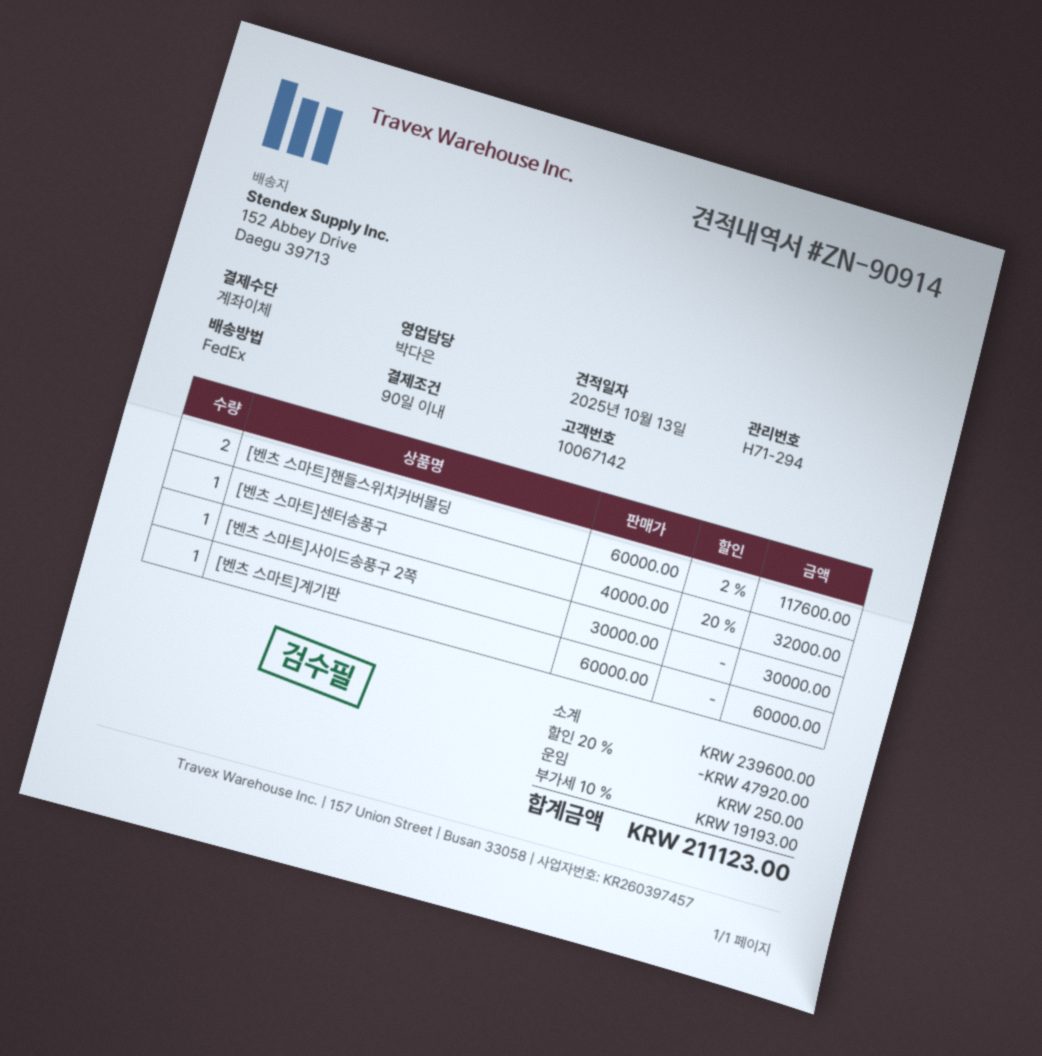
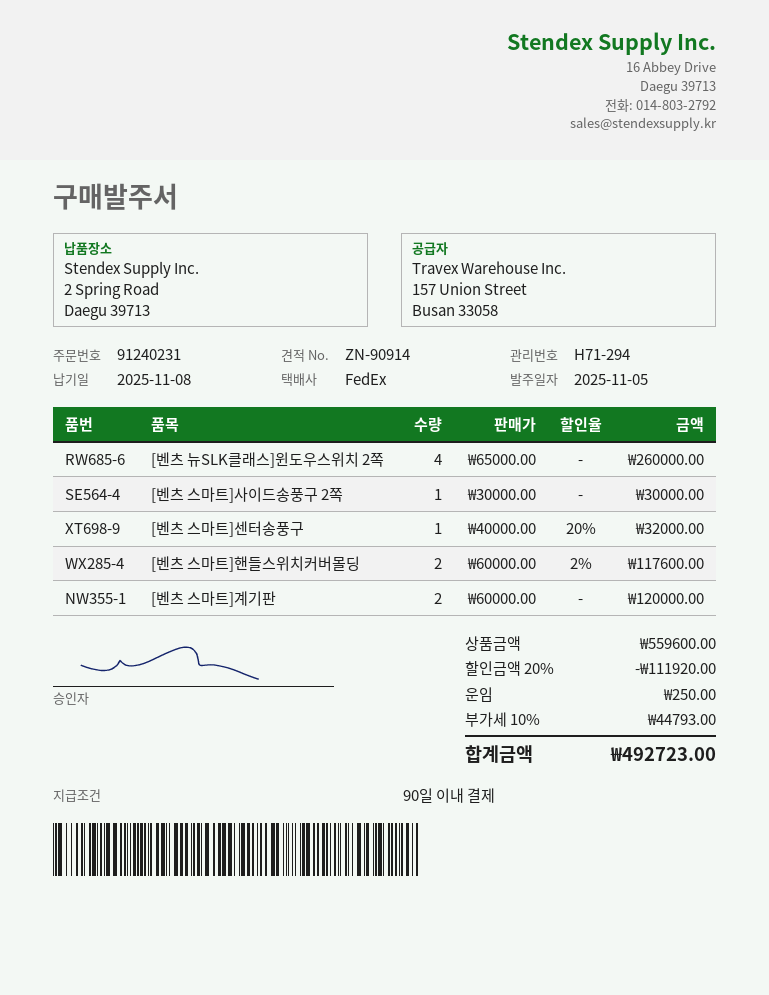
ship to: 152 Abbey Drive, Daegu 39713 -> 2 Spring Road, Daegu 39713
[벤츠 스마트]계기판: 1 x 60000.00 = 60000.00 -> 2 x 60000.00 = 120000.00
[벤츠 뉴SLK클래스]윈도우스위치 2쪽: none -> 4 x 65000.00 = 260000.00
subtotal: 239600.00 -> 559600.00
discount: 20% = 47920.00 -> 20% = 111920.00
tax: 10% = 19193.00 -> 10% = 44793.00
total: 211123.00 -> 492723.00

